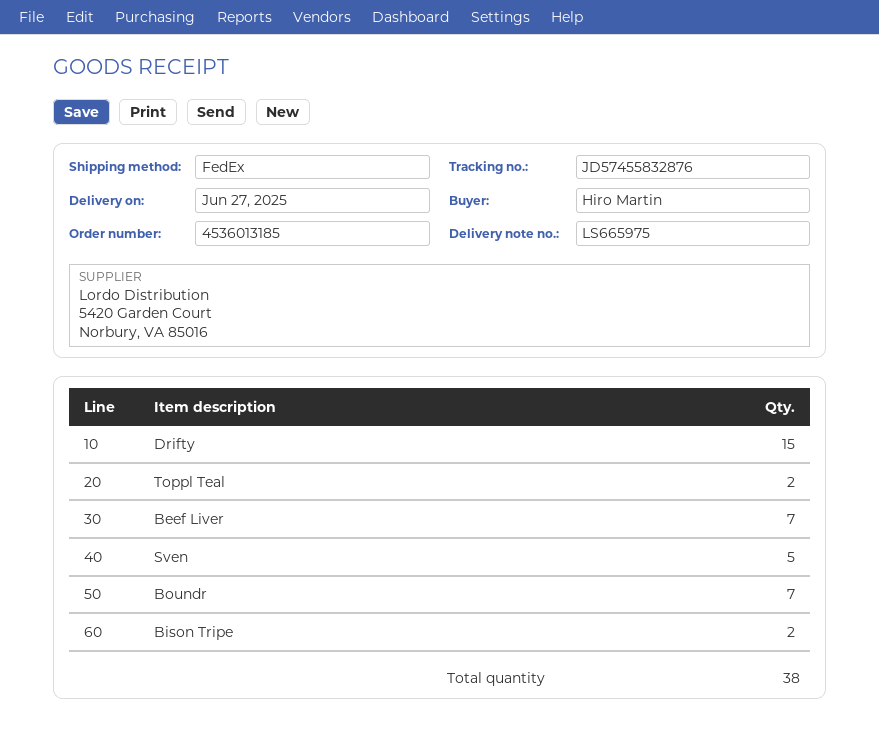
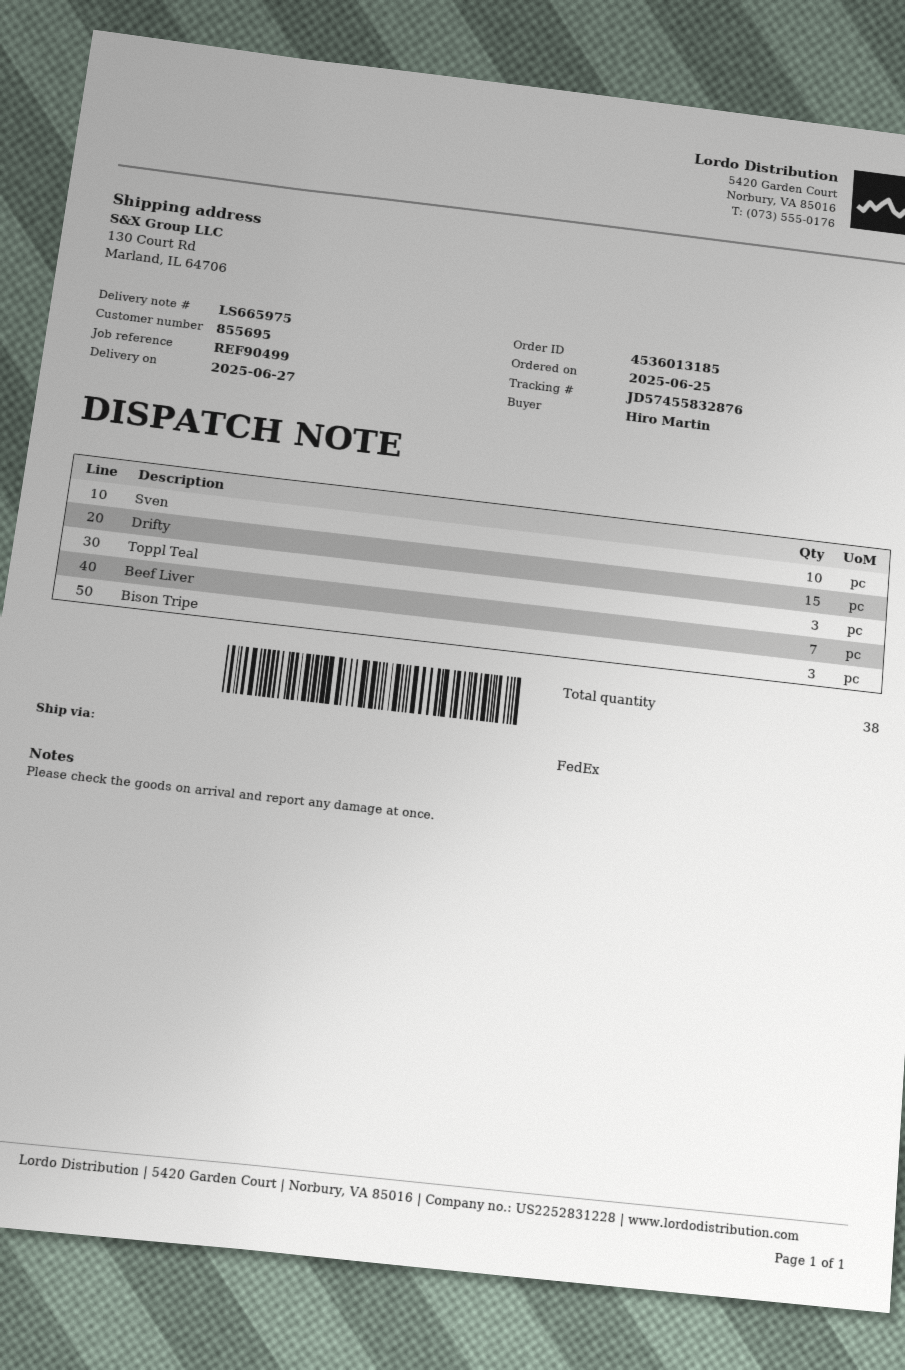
Toppl Teal: 2 -> 3
Sven: 5 -> 10
Boundr: 7 -> none
Bison Tripe: 2 -> 3

